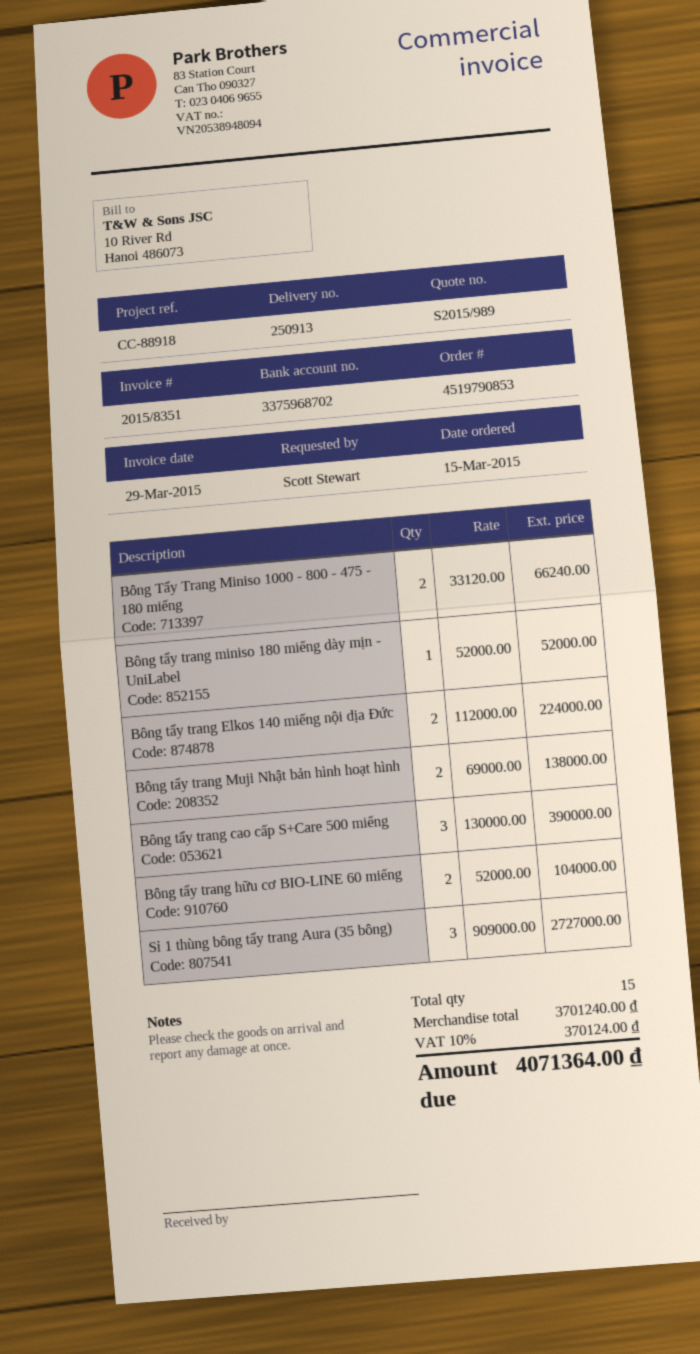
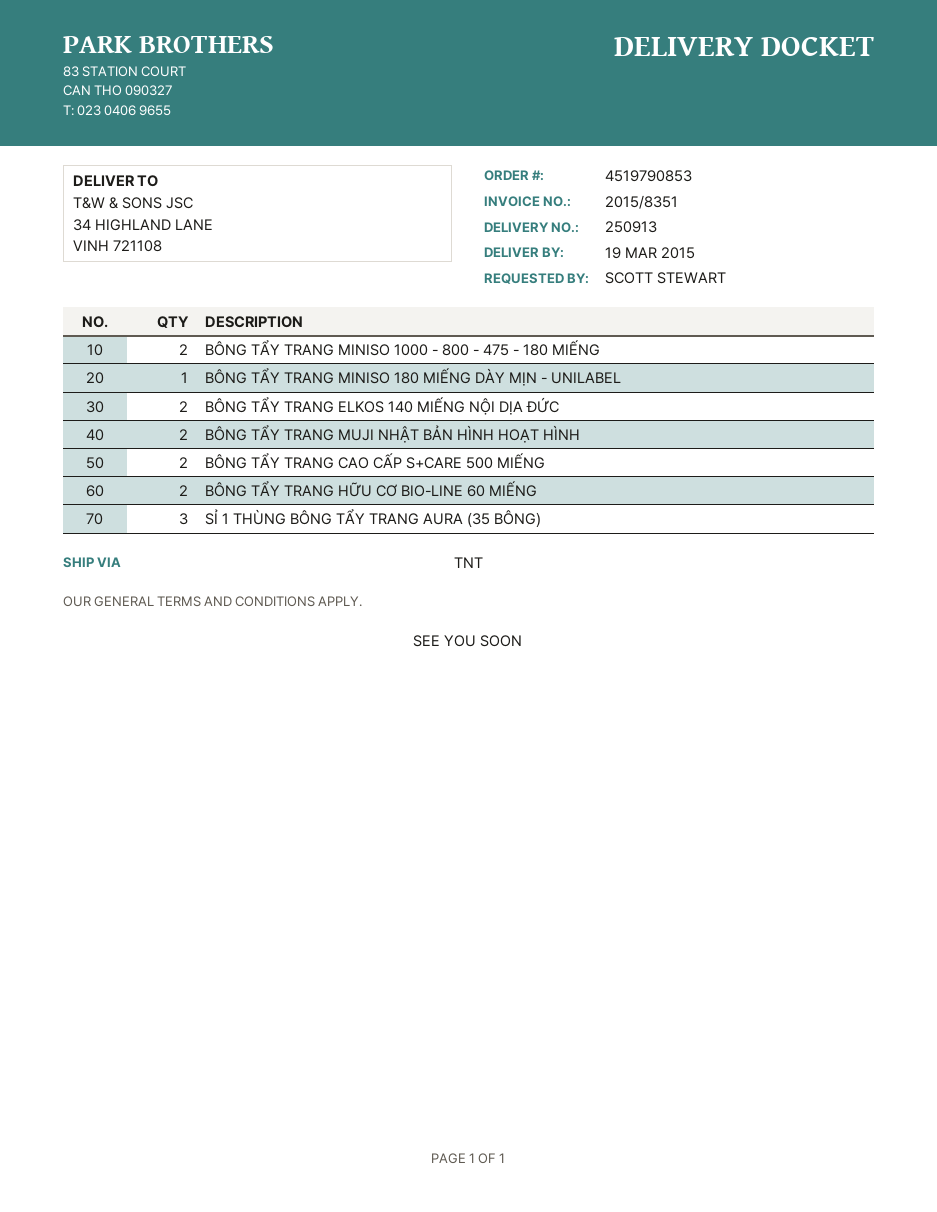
Bông tẩy trang cao cấp S+Care 500 miếng: 3 -> 2

